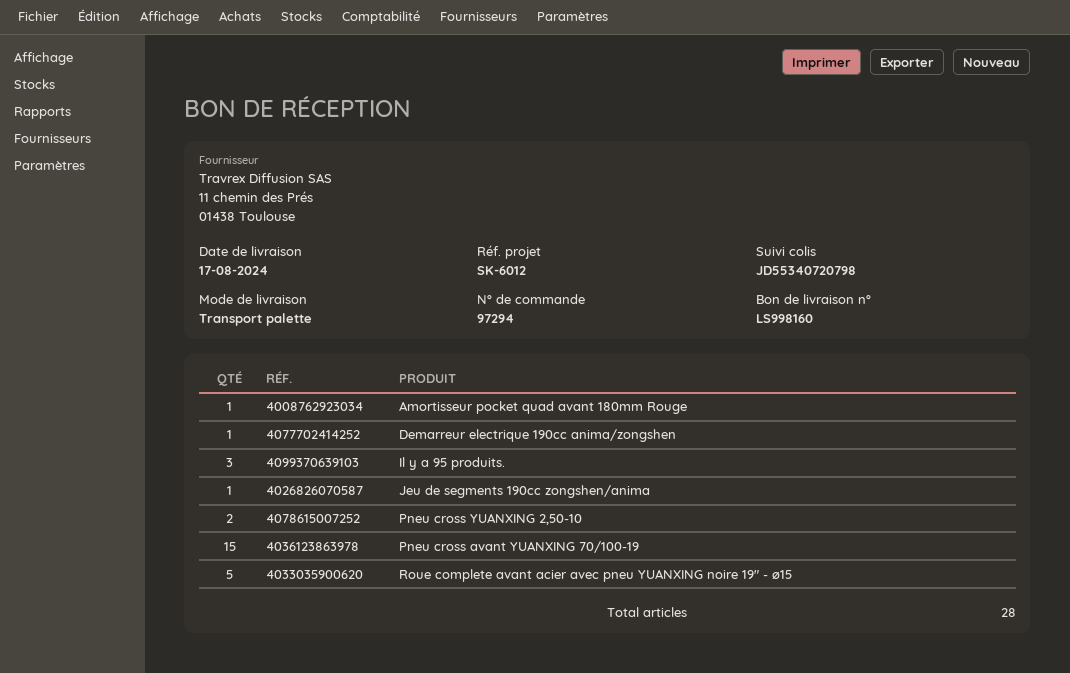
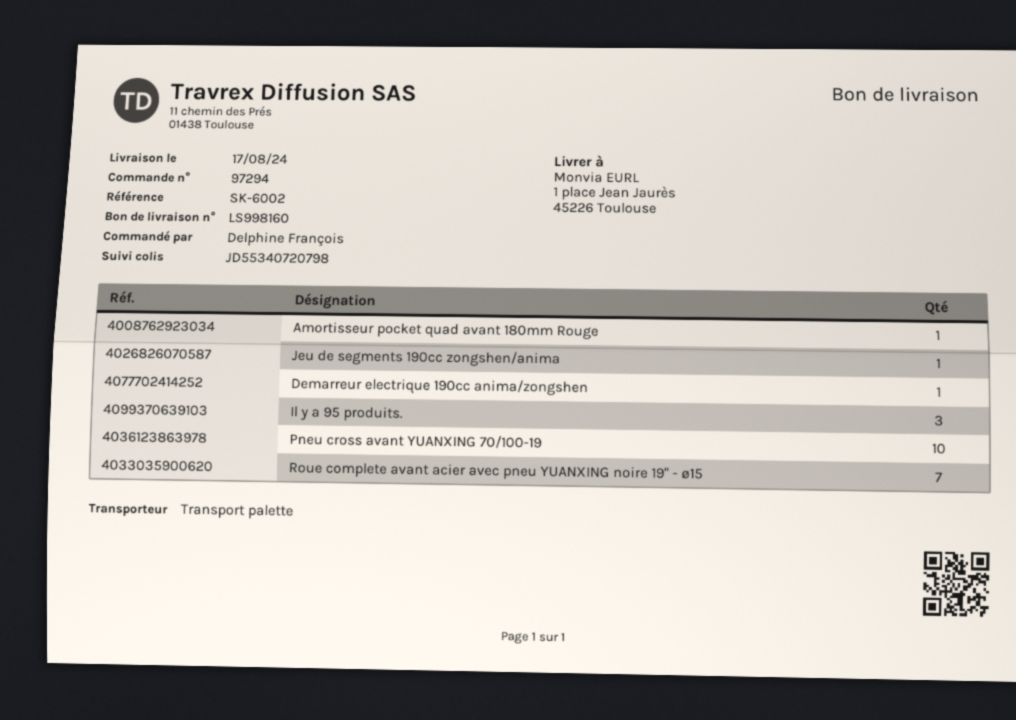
reference: SK-6012 -> SK-6002
Pneu cross YUANXING 2,50-10: 2 -> none
Pneu cross avant YUANXING 70/100-19: 15 -> 10
Roue complete avant acier avec pneu YUANXING noire 19" - ø15: 5 -> 7

